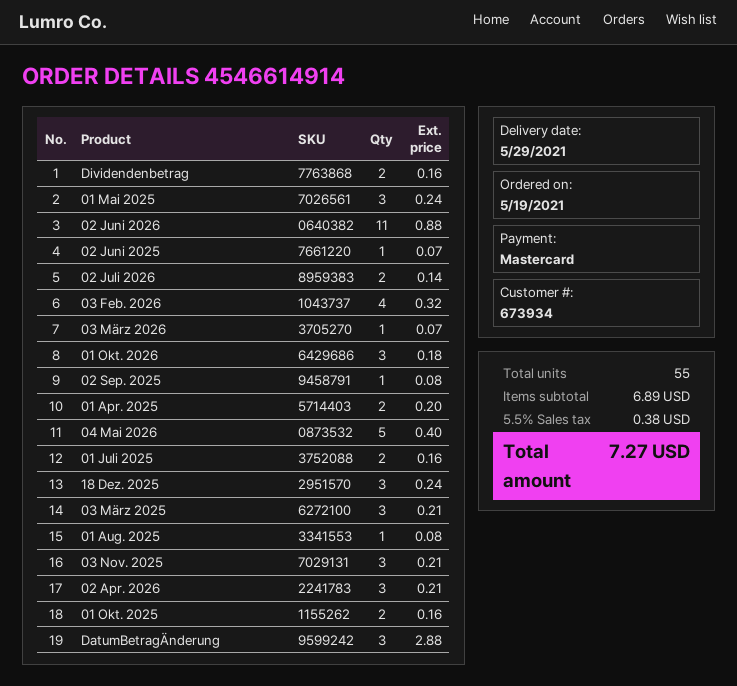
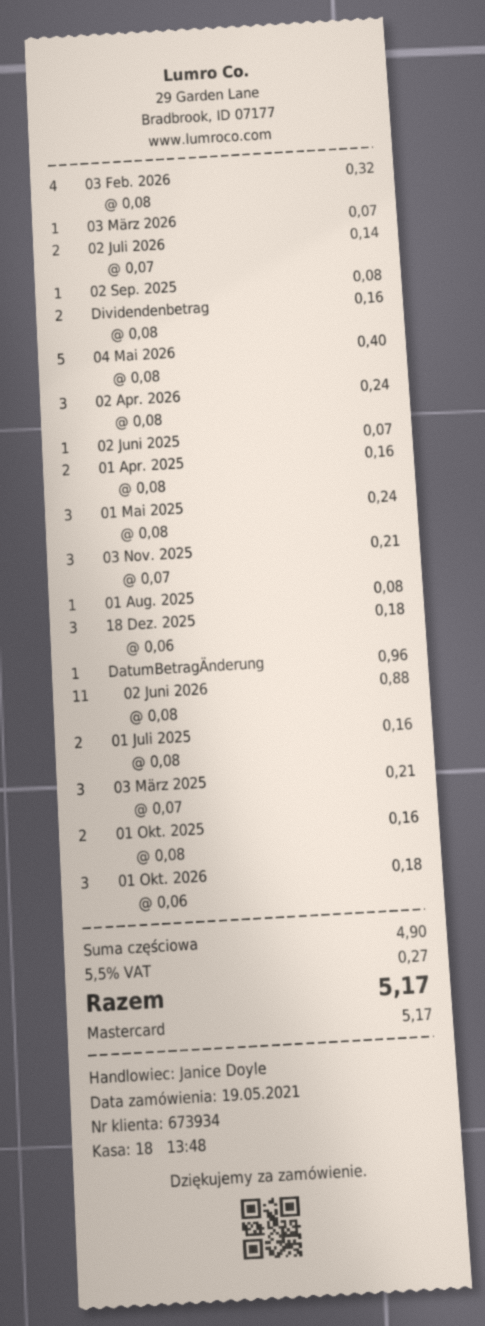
01 Apr. 2025: 2 for 0.20 -> 2 for 0.16
18 Dez. 2025: 3 for 0.24 -> 3 for 0.18
02 Apr. 2026: 3 for 0.21 -> 3 for 0.24
DatumBetragÄnderung: 3 for 2.88 -> 1 for 0.96
subtotal: 6.89 -> 4.90
tax: 5.5% = 0.38 -> 5.5% = 0.27
total: 7.27 -> 5.17

